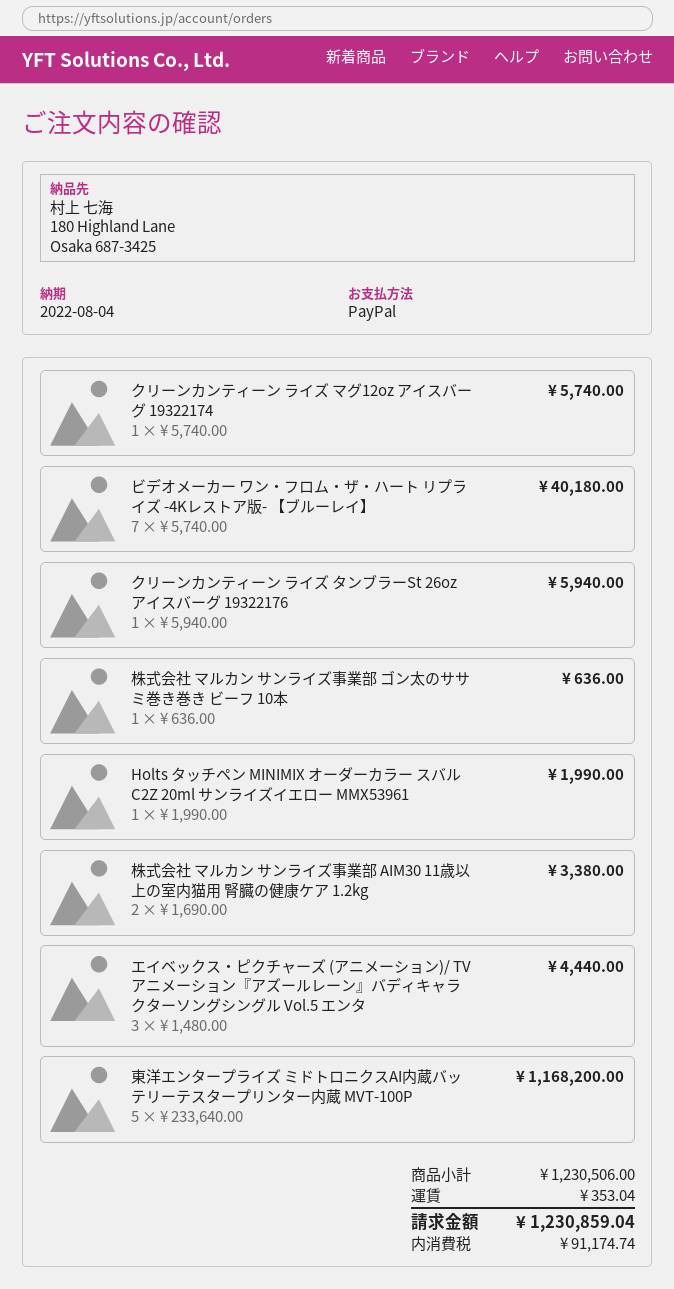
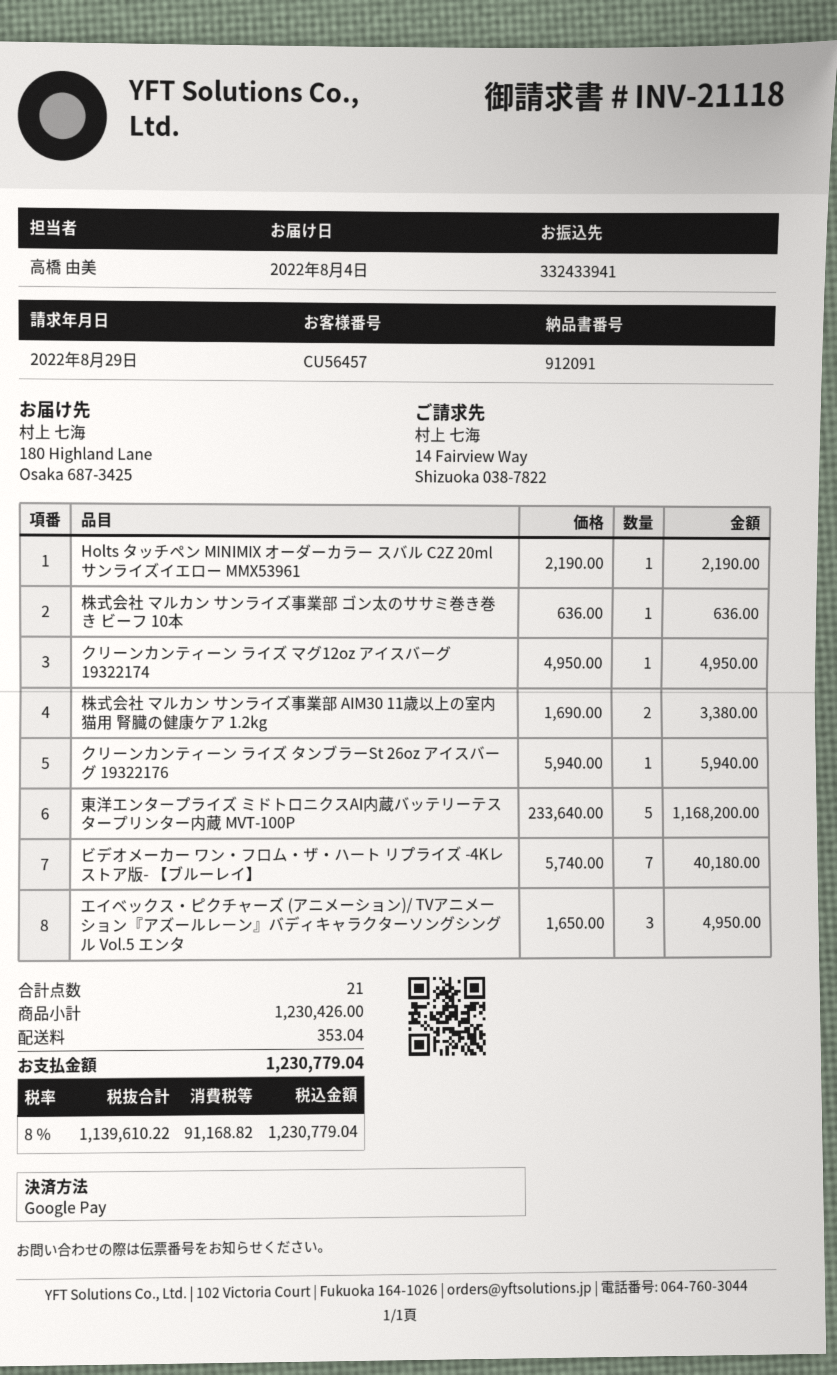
payment method: PayPal -> Google Pay
クリーンカンティーン ライズ マグ12oz アイスバーグ 19322174: 1 x 5740.00 = 5740.00 -> 1 x 4950.00 = 4950.00
Holts タッチペン MINIMIX オーダーカラー スバル C2Z 20ml サンライズイエロー MMX53961: 1 x 1990.00 = 1990.00 -> 1 x 2190.00 = 2190.00
エイベックス・ピクチャーズ (アニメーション)/ TVアニメーション『アズールレーン』バディキャラクターソングシングル Vol.5 エンタ: 3 x 1480.00 = 4440.00 -> 3 x 1650.00 = 4950.00
subtotal: 1230506.00 -> 1230426.00
tax: 91174.74 -> 91168.82
total: 1230859.04 -> 1230779.04

